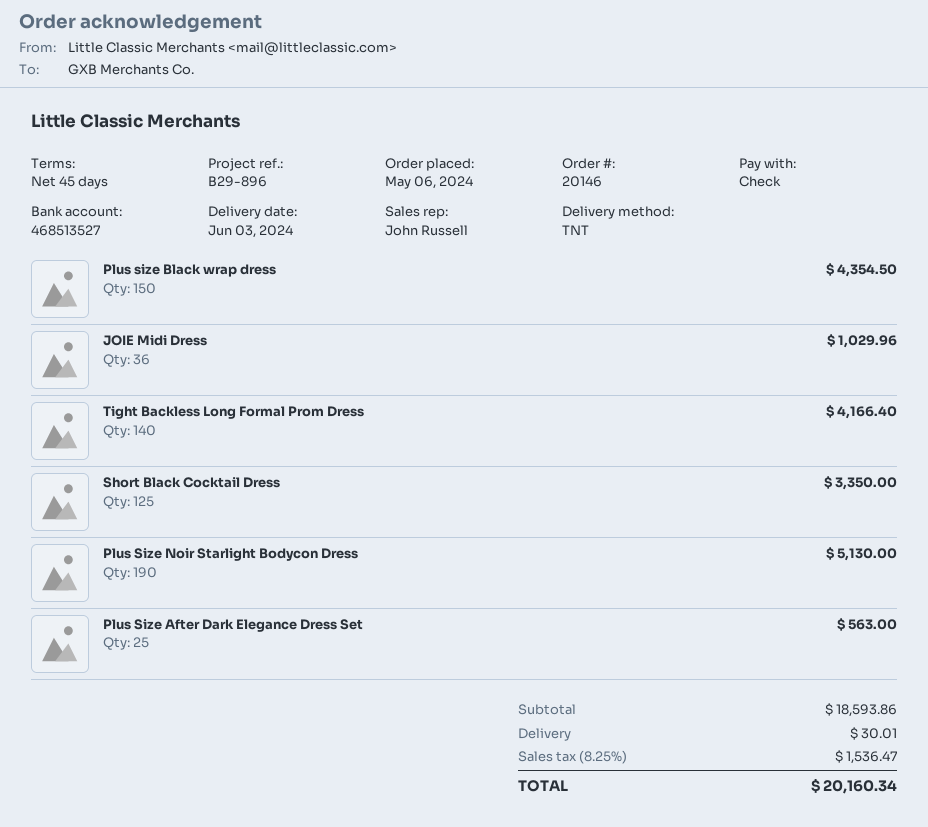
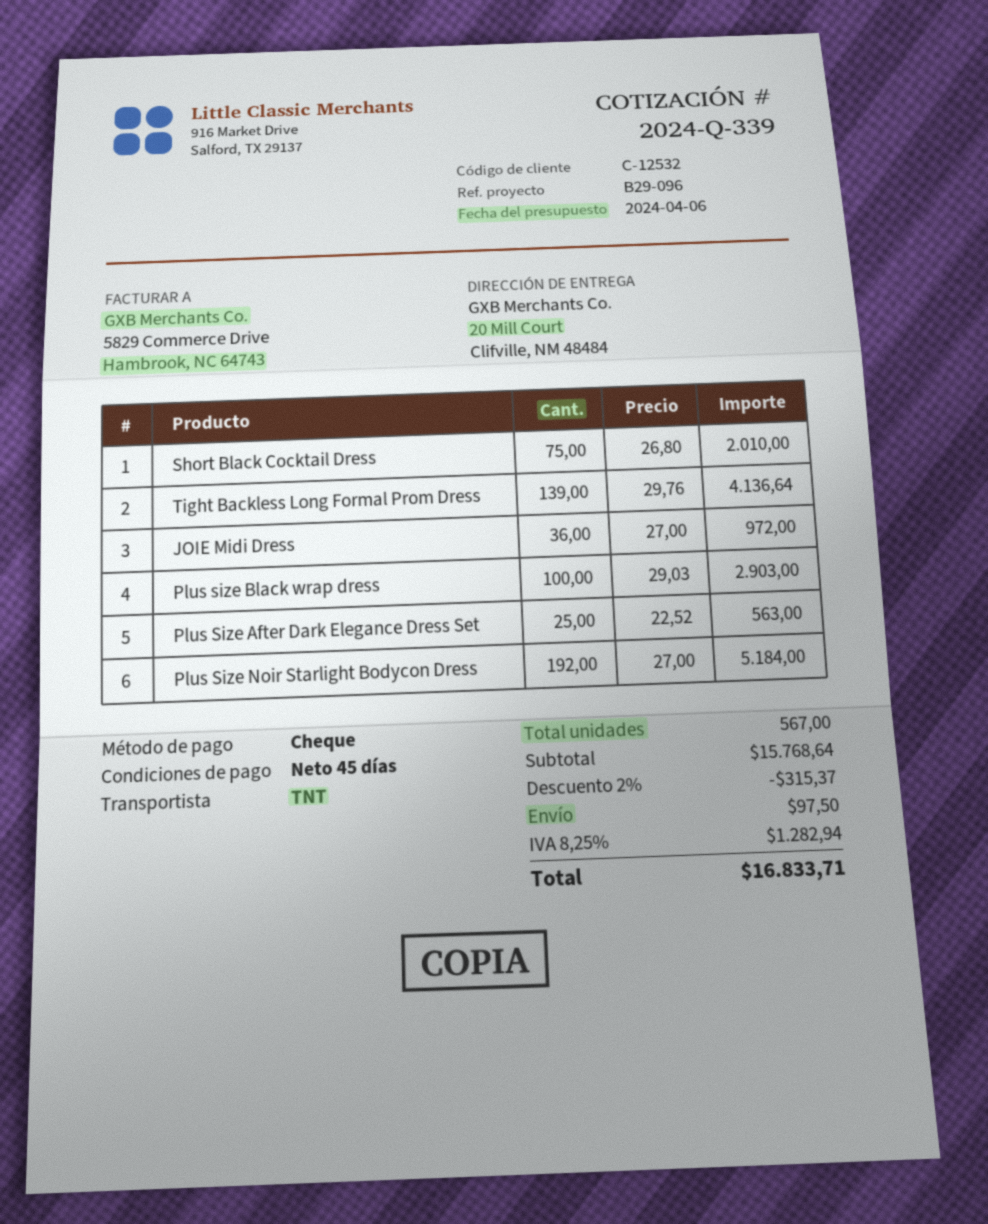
reference: B29-896 -> B29-096
Plus size Black wrap dress: 150 for 4354.50 -> 100 for 2903.00
JOIE Midi Dress: 36 for 1029.96 -> 36 for 972.00
Tight Backless Long Formal Prom Dress: 140 for 4166.40 -> 139 for 4136.64
Short Black Cocktail Dress: 125 for 3350.00 -> 75 for 2010.00
Plus Size Noir Starlight Bodycon Dress: 190 for 5130.00 -> 192 for 5184.00
subtotal: 18593.86 -> 15768.64
discount: none -> 2% = 315.37
shipping: 30.01 -> 97.50
tax: 8.25% = 1536.47 -> 8.25% = 1282.94
total: 20160.34 -> 16833.71

